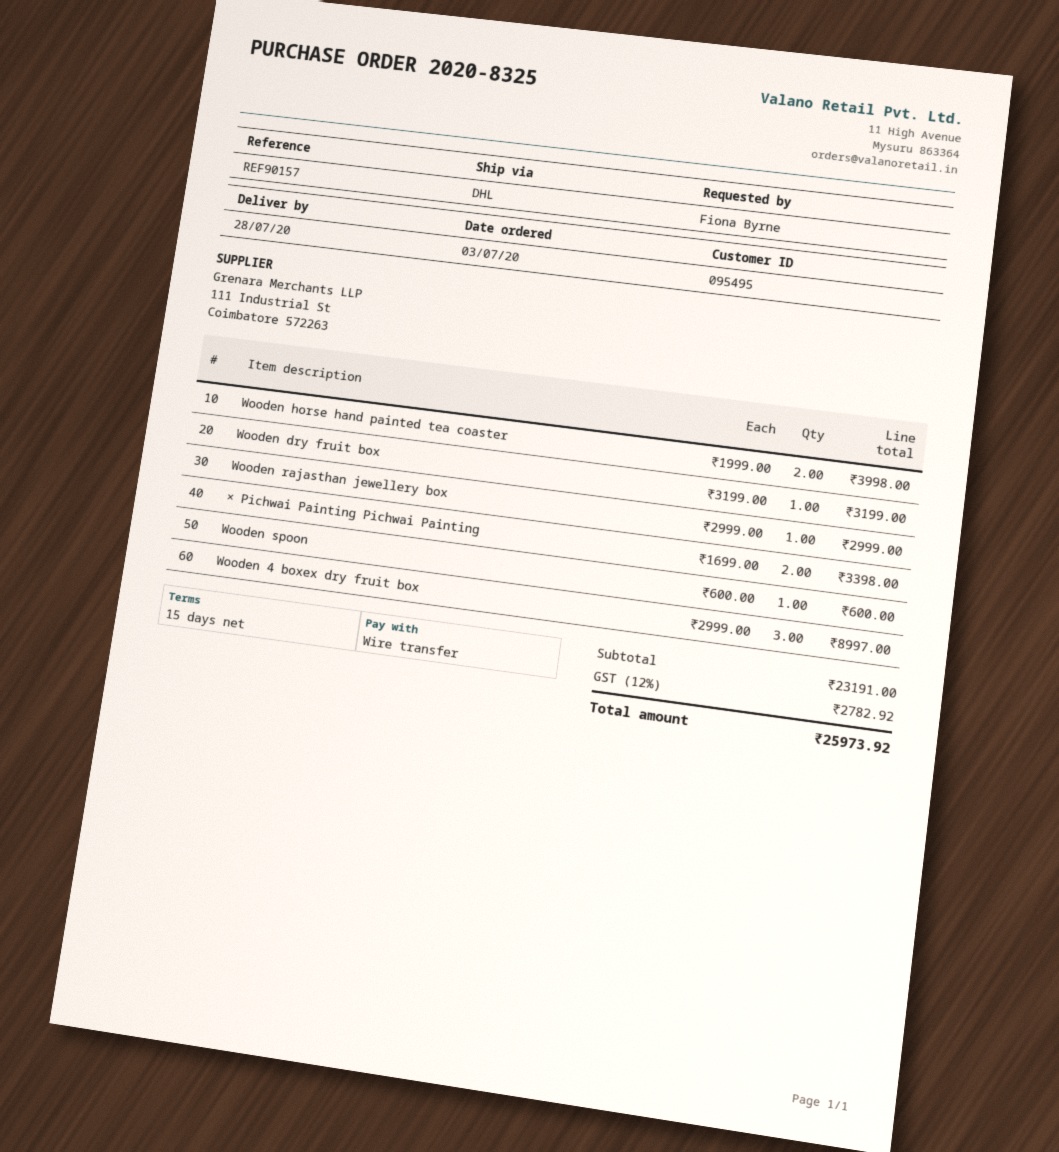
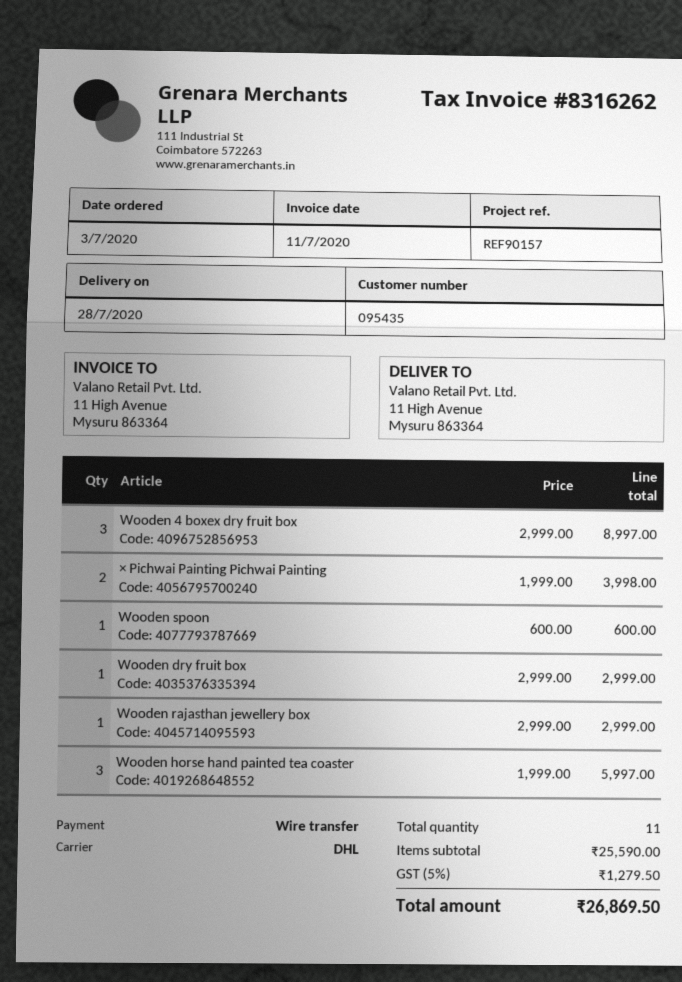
customer number: 095495 -> 095435
Wooden horse hand painted tea coaster: 2 x 1999.00 = 3998.00 -> 3 x 1999.00 = 5997.00
Wooden dry fruit box: 1 x 3199.00 = 3199.00 -> 1 x 2999.00 = 2999.00
× Pichwai Painting Pichwai Painting: 2 x 1699.00 = 3398.00 -> 2 x 1999.00 = 3998.00
subtotal: 23191.00 -> 25590.00
tax: 12% = 2782.92 -> 5% = 1279.50
total: 25973.92 -> 26869.50

